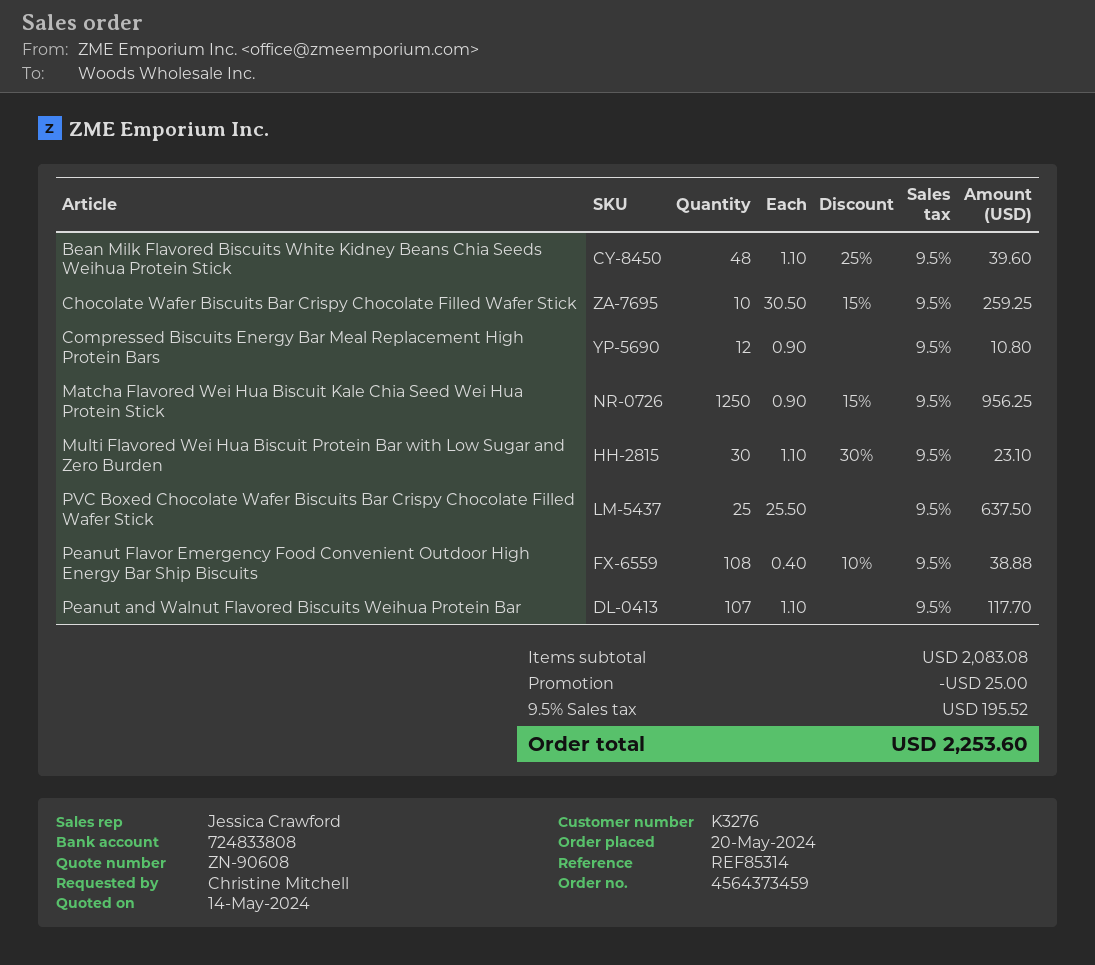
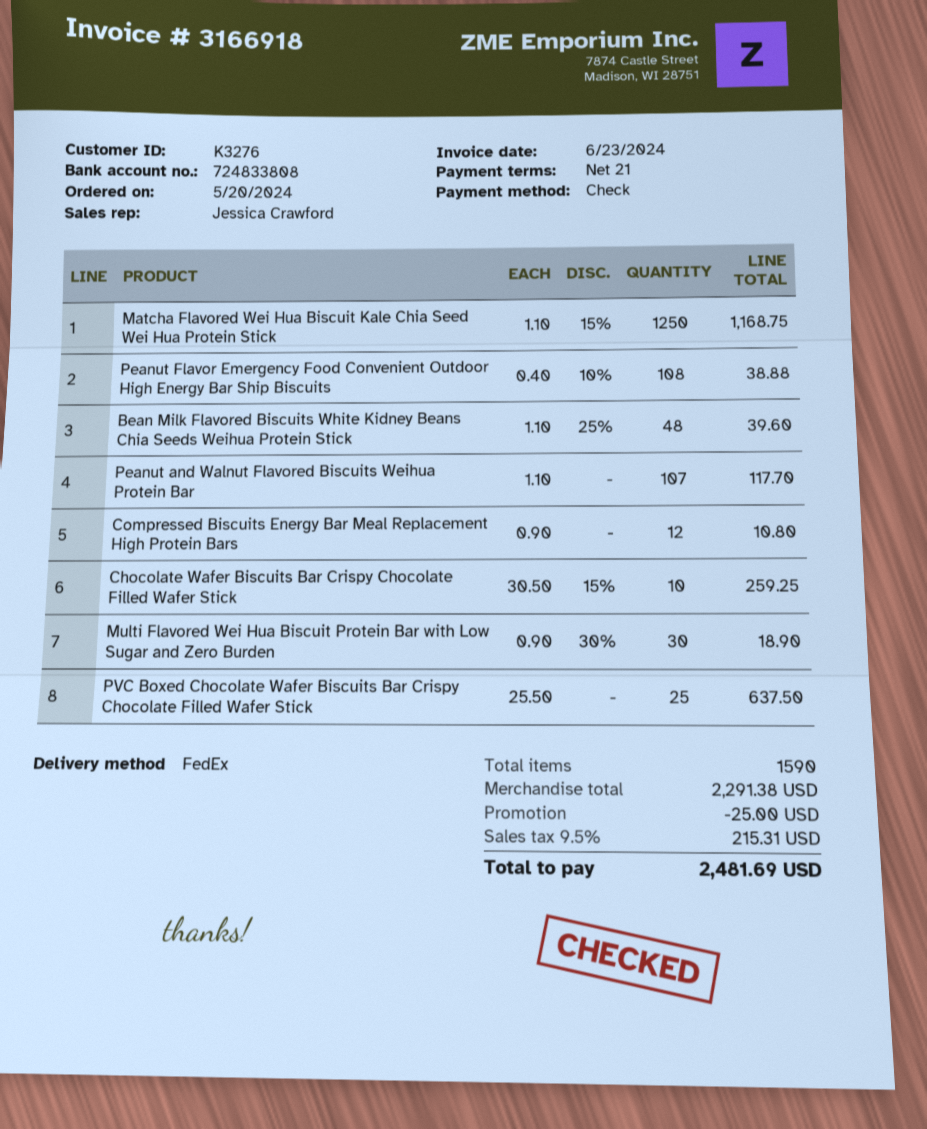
Matcha Flavored Wei Hua Biscuit Kale Chia Seed Wei Hua Protein Stick: 1250 x 0.90 - 15% = 956.25 -> 1250 x 1.10 - 15% = 1168.75
Multi Flavored Wei Hua Biscuit Protein Bar with Low Sugar and Zero Burden: 30 x 1.10 - 30% = 23.10 -> 30 x 0.90 - 30% = 18.90
subtotal: 2083.08 -> 2291.38
tax: 9.5% = 195.52 -> 9.5% = 215.31
total: 2253.60 -> 2481.69

